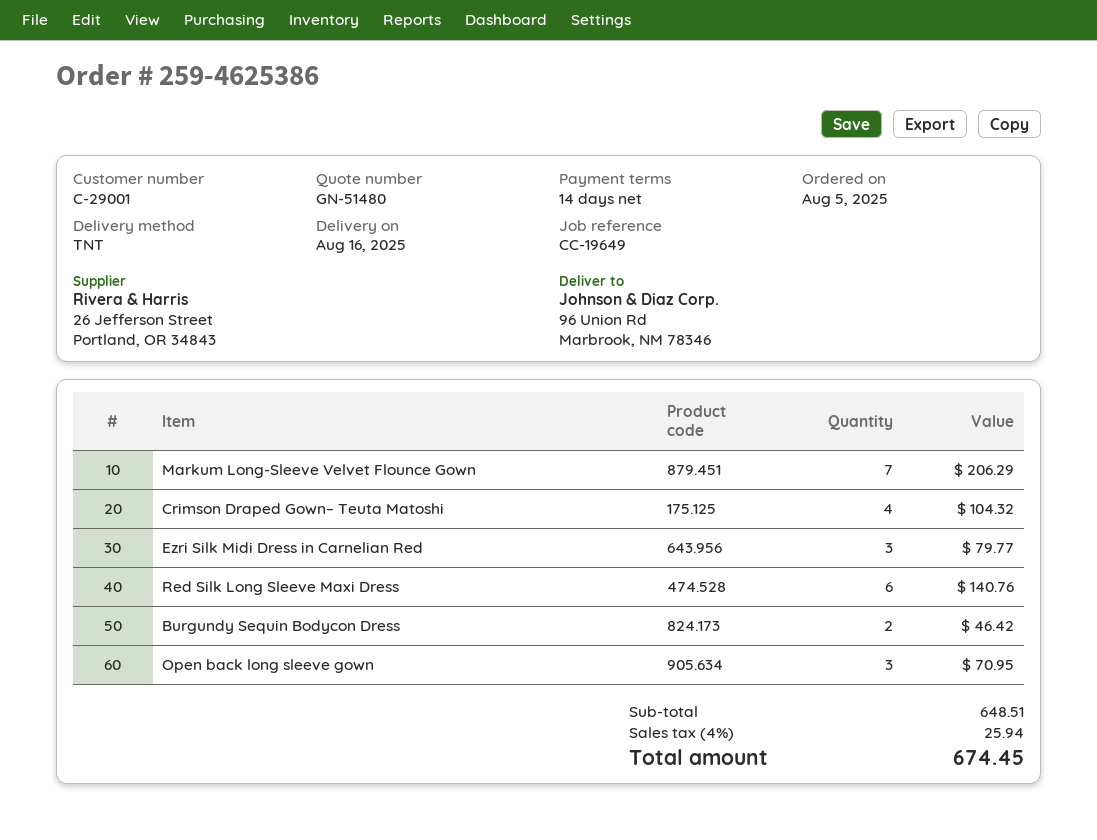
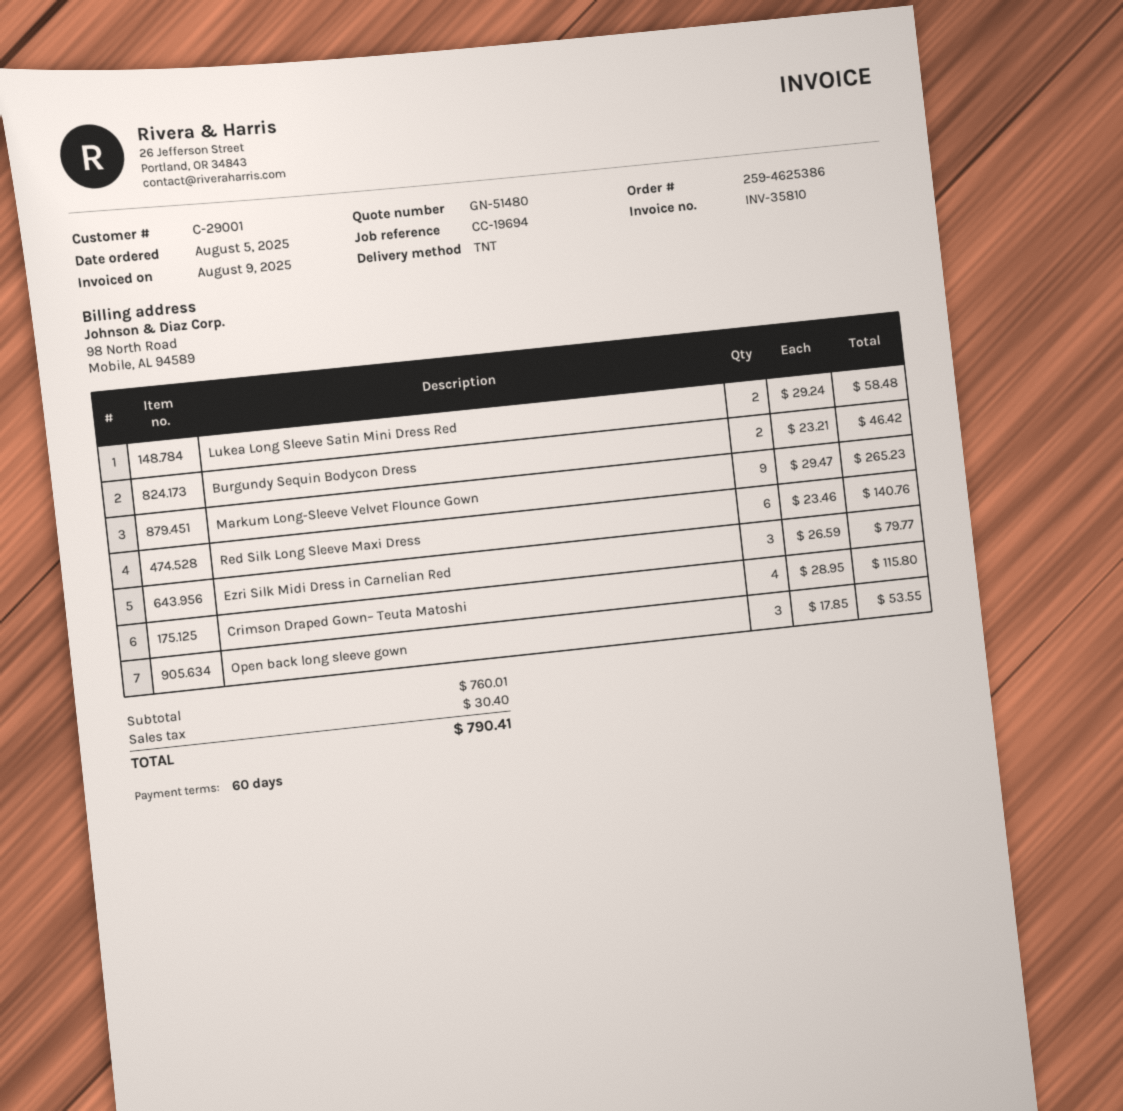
payment terms: 14 days -> 60 days
reference: CC-19649 -> CC-19694
Markum Long-Sleeve Velvet Flounce Gown: 7 for 206.29 -> 9 for 265.23
Crimson Draped Gown– Teuta Matoshi: 4 for 104.32 -> 4 for 115.80
Open back long sleeve gown: 3 for 70.95 -> 3 for 53.55
Lukea Long Sleeve Satin Mini Dress Red: none -> 2 for 58.48
subtotal: 648.51 -> 760.01
tax: 25.94 -> 30.40
total: 674.45 -> 790.41

